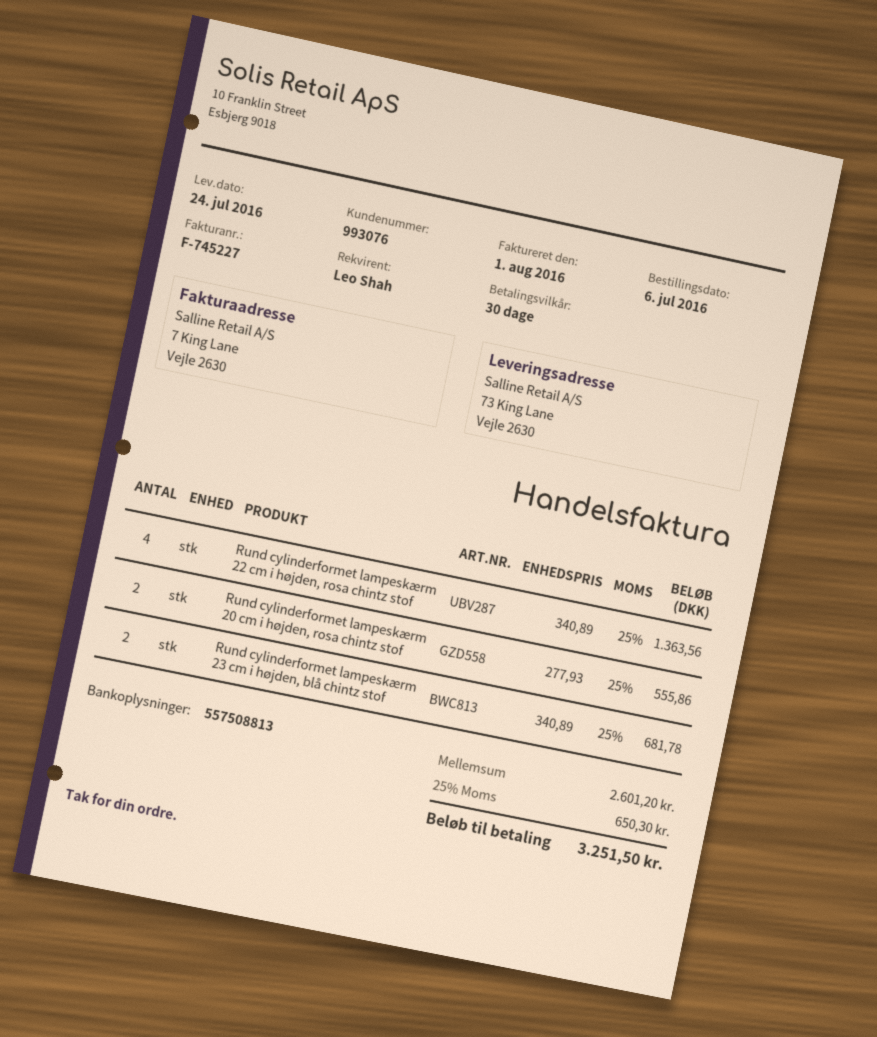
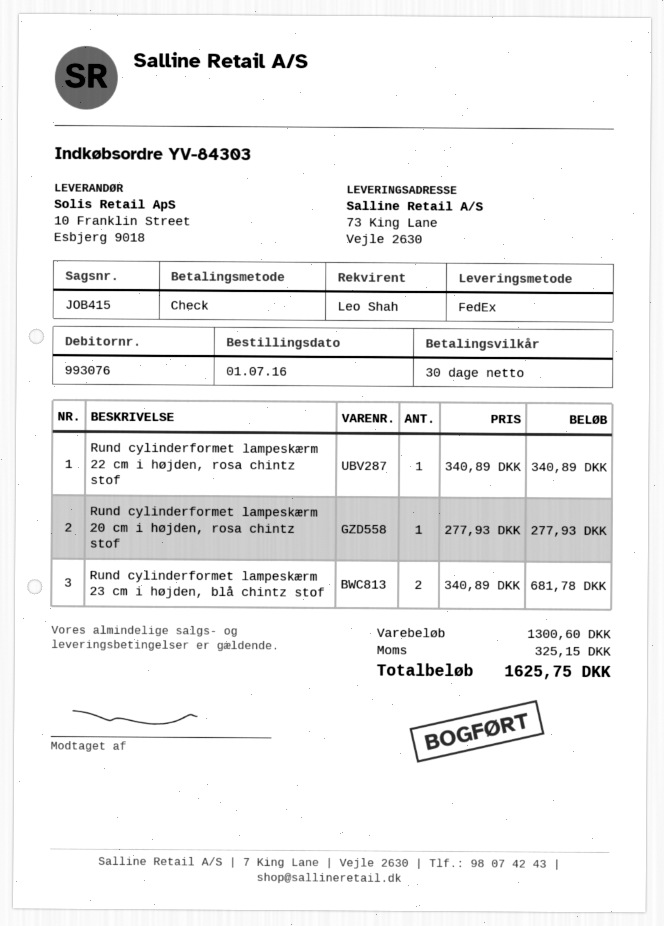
order date: 2016-07-06 -> 2016-07-01
Rund cylinderformet lampeskærm 22 cm i højden, rosa chintz stof: 4 x 340.89 = 1363.56 -> 1 x 340.89 = 340.89
Rund cylinderformet lampeskærm 20 cm i højden, rosa chintz stof: 2 x 277.93 = 555.86 -> 1 x 277.93 = 277.93
subtotal: 2601.20 -> 1300.60
tax: 650.30 -> 325.15
total: 3251.50 -> 1625.75

